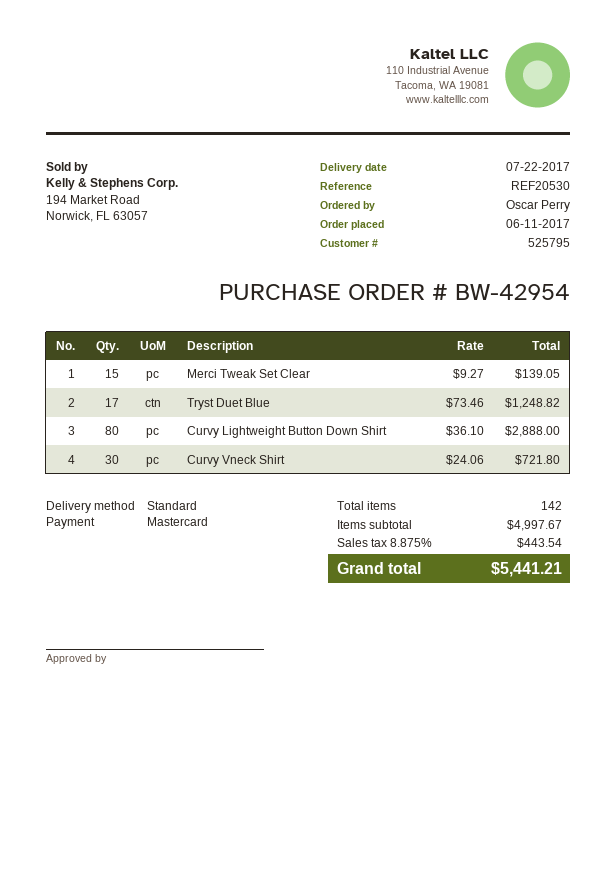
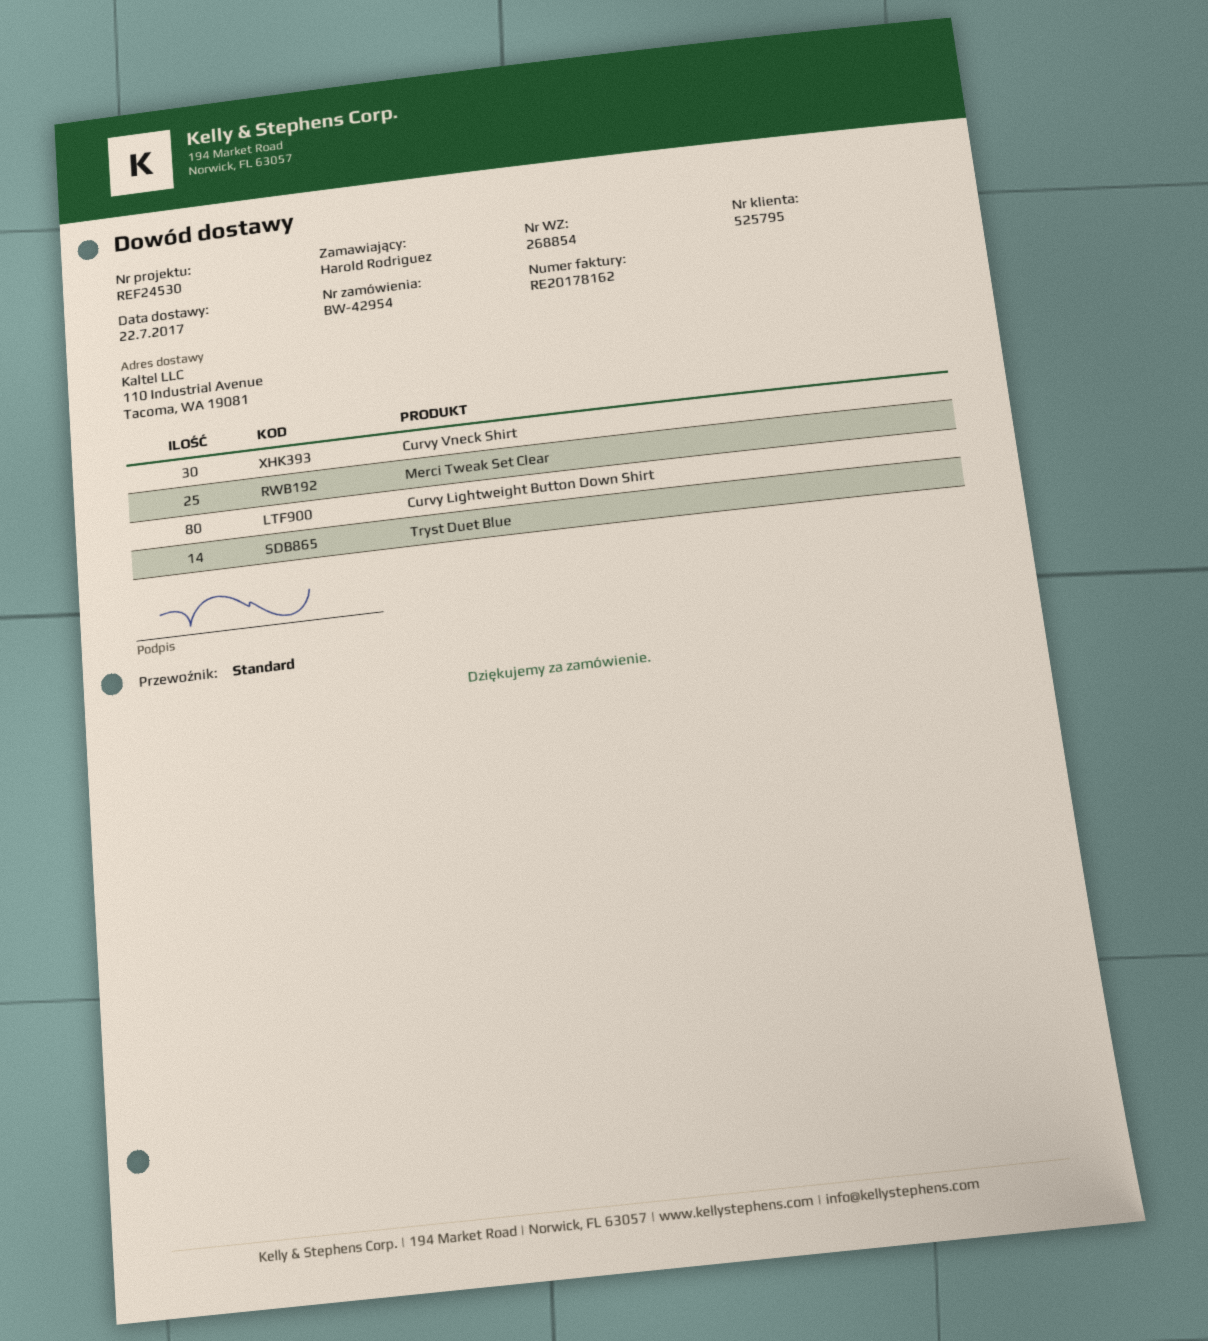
reference: REF20530 -> REF24530
ordered by: Oscar Perry -> Harold Rodriguez
Merci Tweak Set Clear: 15 -> 25
Tryst Duet Blue: 17 -> 14

